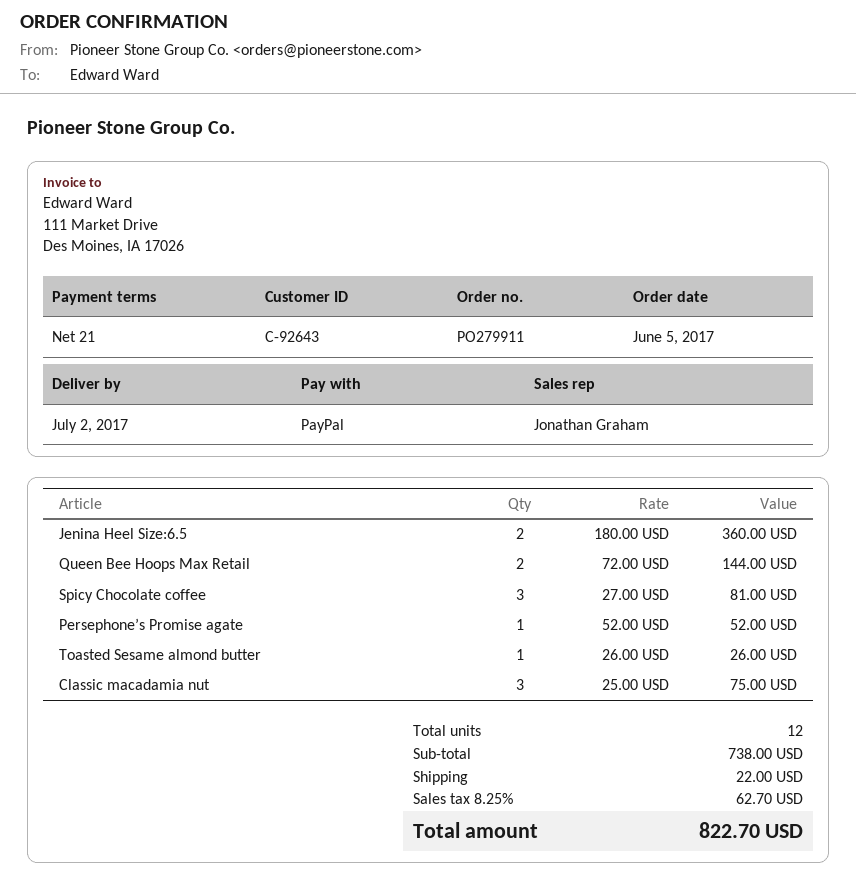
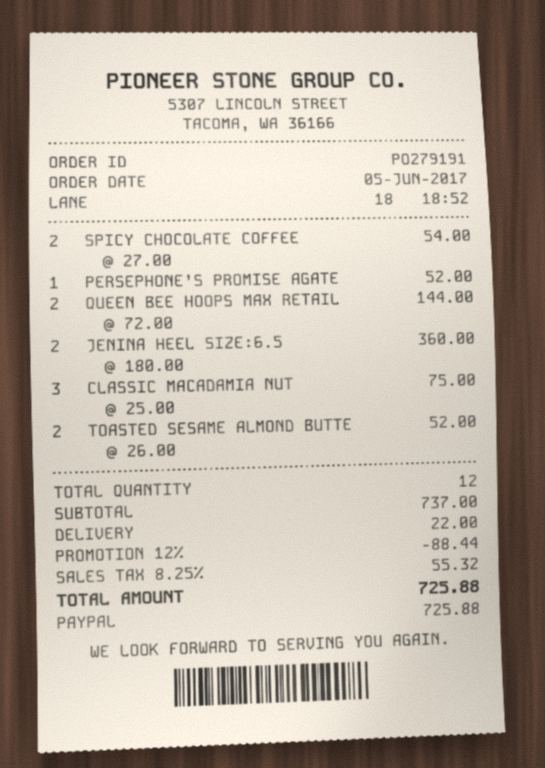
order number: PO279911 -> PO279191
Spicy Chocolate coffee: 3 x 27.00 = 81.00 -> 2 x 27.00 = 54.00
Toasted Sesame almond butter: 1 x 26.00 = 26.00 -> 2 x 26.00 = 52.00
subtotal: 738.00 -> 737.00
discount: none -> 12% = 88.44
tax: 8.25% = 62.70 -> 8.25% = 55.32
total: 822.70 -> 725.88

